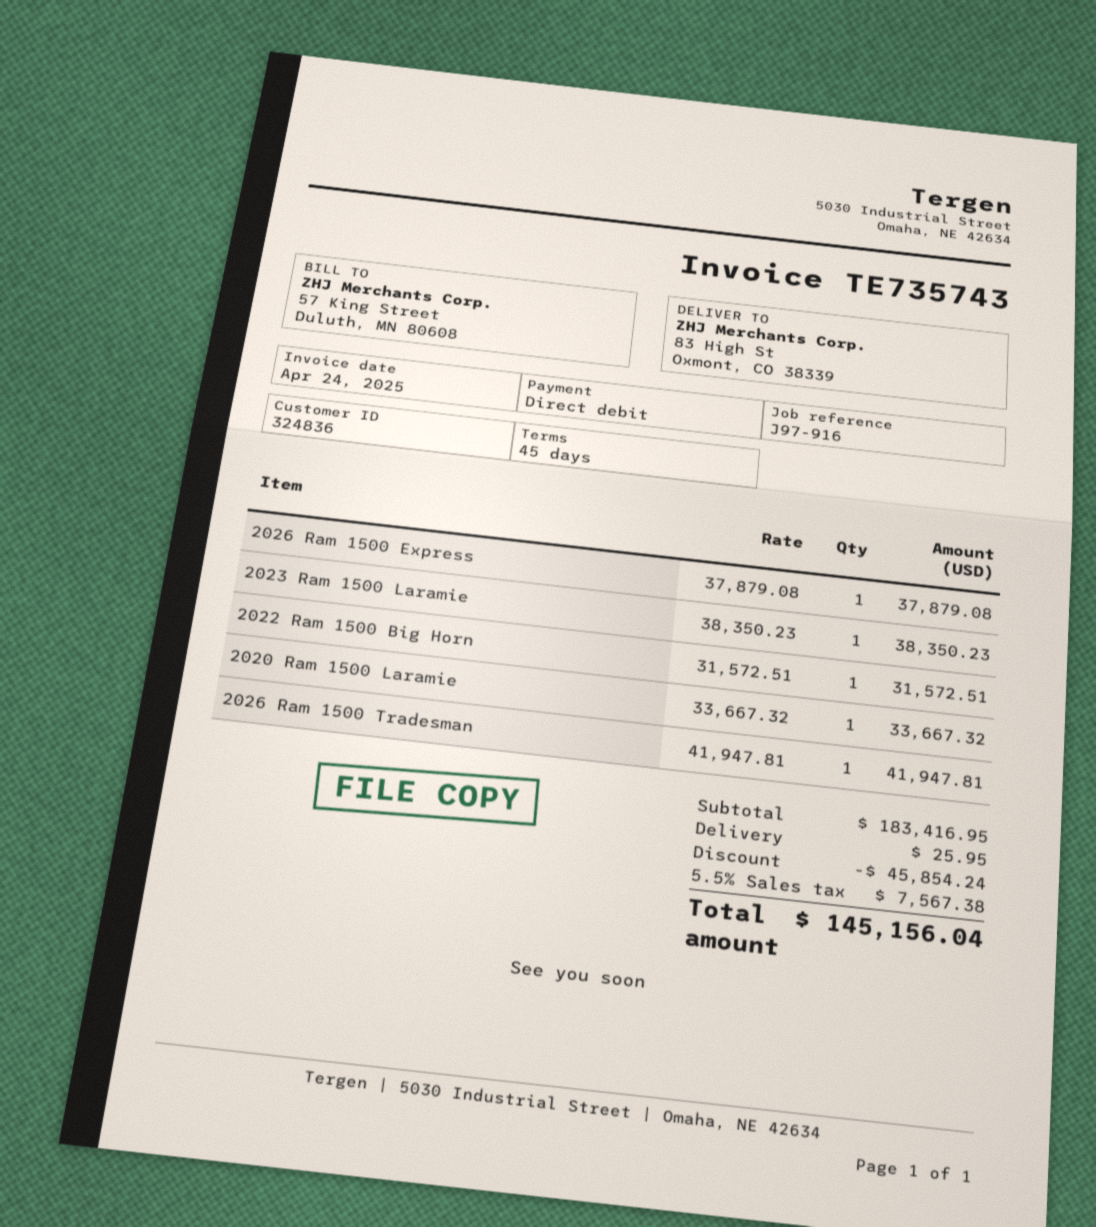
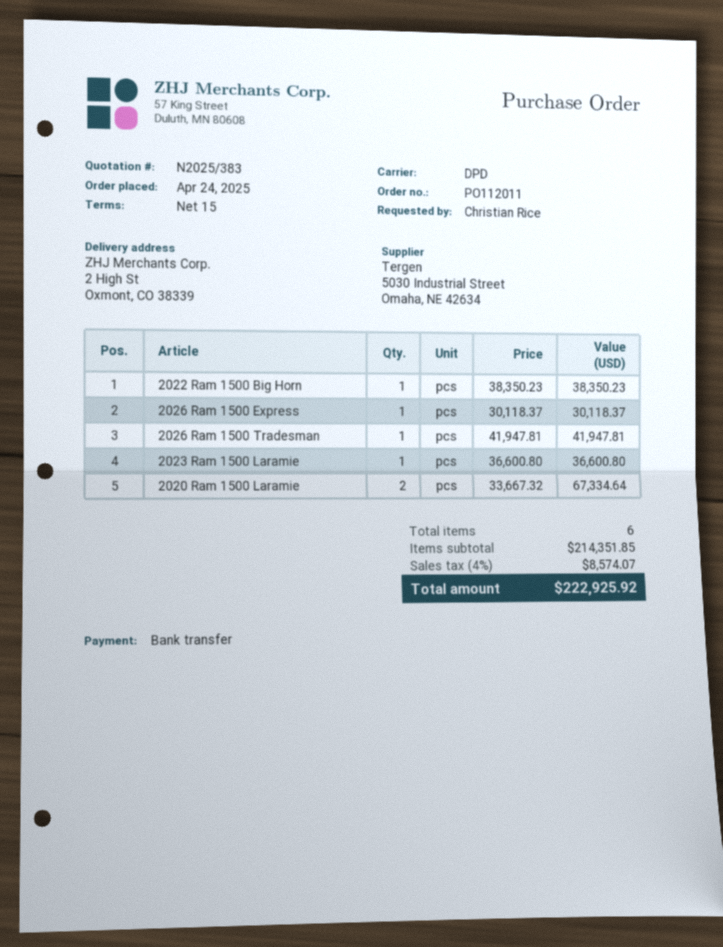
payment terms: 45 days -> 15 days
payment method: direct debit -> bank transfer
ship to: 83 High St, Oxmont, CO 38339 -> 2 High St, Oxmont, CO 38339
2026 Ram 1500 Express: 1 x 37879.08 = 37879.08 -> 1 x 30118.37 = 30118.37
2023 Ram 1500 Laramie: 1 x 38350.23 = 38350.23 -> 1 x 36600.80 = 36600.80
2022 Ram 1500 Big Horn: 1 x 31572.51 = 31572.51 -> 1 x 38350.23 = 38350.23
2020 Ram 1500 Laramie: 1 x 33667.32 = 33667.32 -> 2 x 33667.32 = 67334.64
subtotal: 183416.95 -> 214351.85
discount: 45854.24 -> none
shipping: 25.95 -> none
tax: 5.5% = 7567.38 -> 4% = 8574.07
total: 145156.04 -> 222925.92

